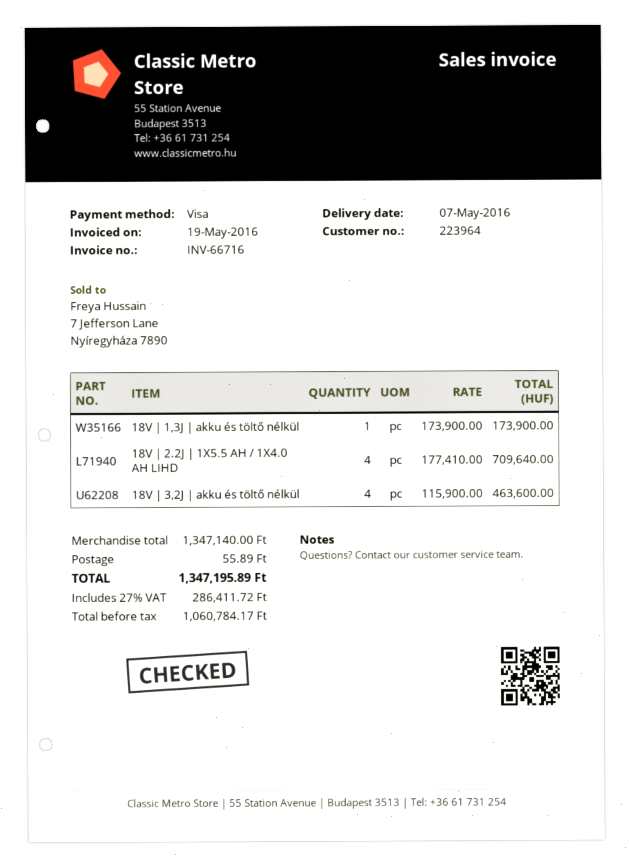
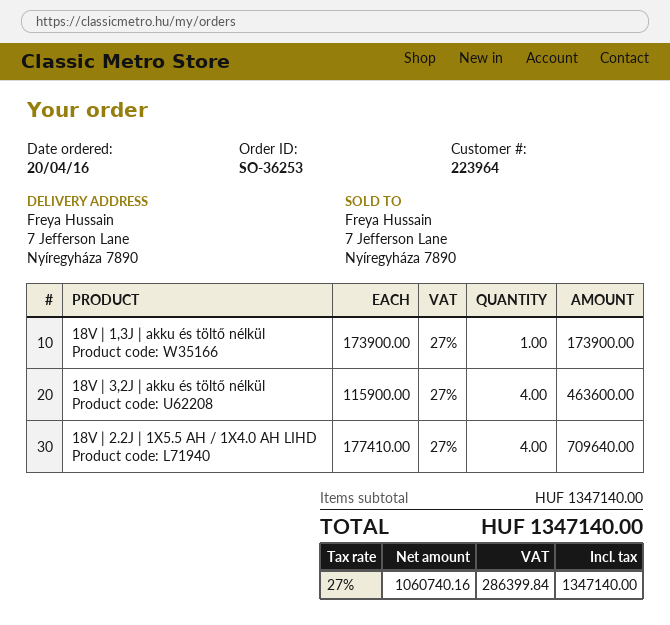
shipping: 55.89 -> none
net: 1060784.17 -> 1060740.16
tax: 27% = 286411.72 -> 27% = 286399.84
total: 1347195.89 -> 1347140.00

